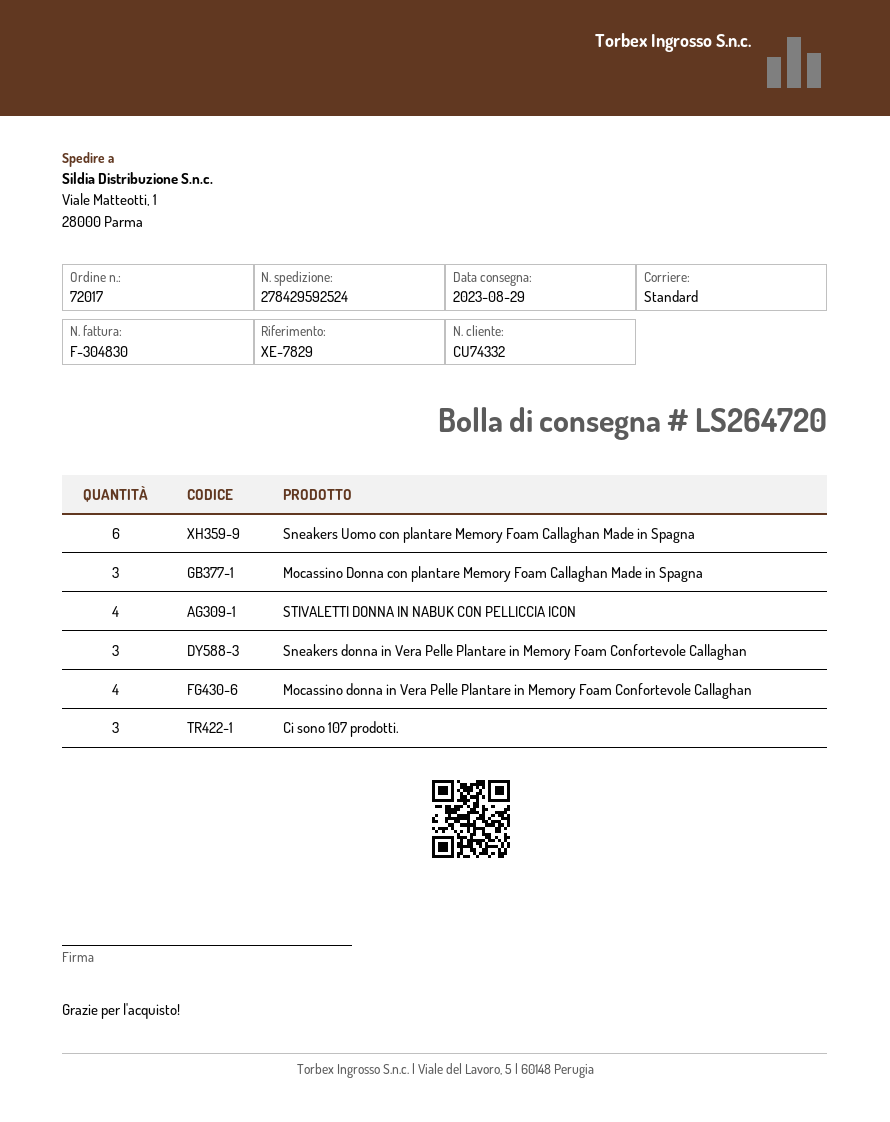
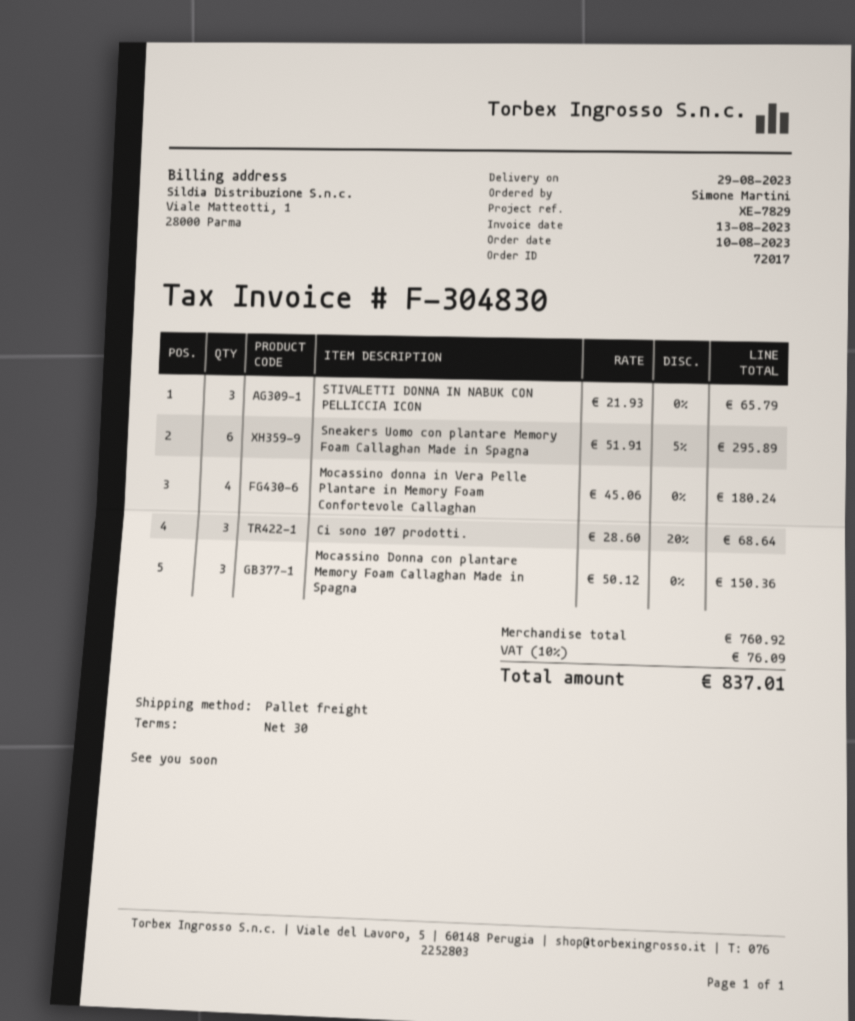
shipping method: standard -> pallet freight
STIVALETTI DONNA IN NABUK CON PELLICCIA ICON: 4 -> 3
Sneakers donna in Vera Pelle Plantare in Memory Foam Confortevole Callaghan: 3 -> none

